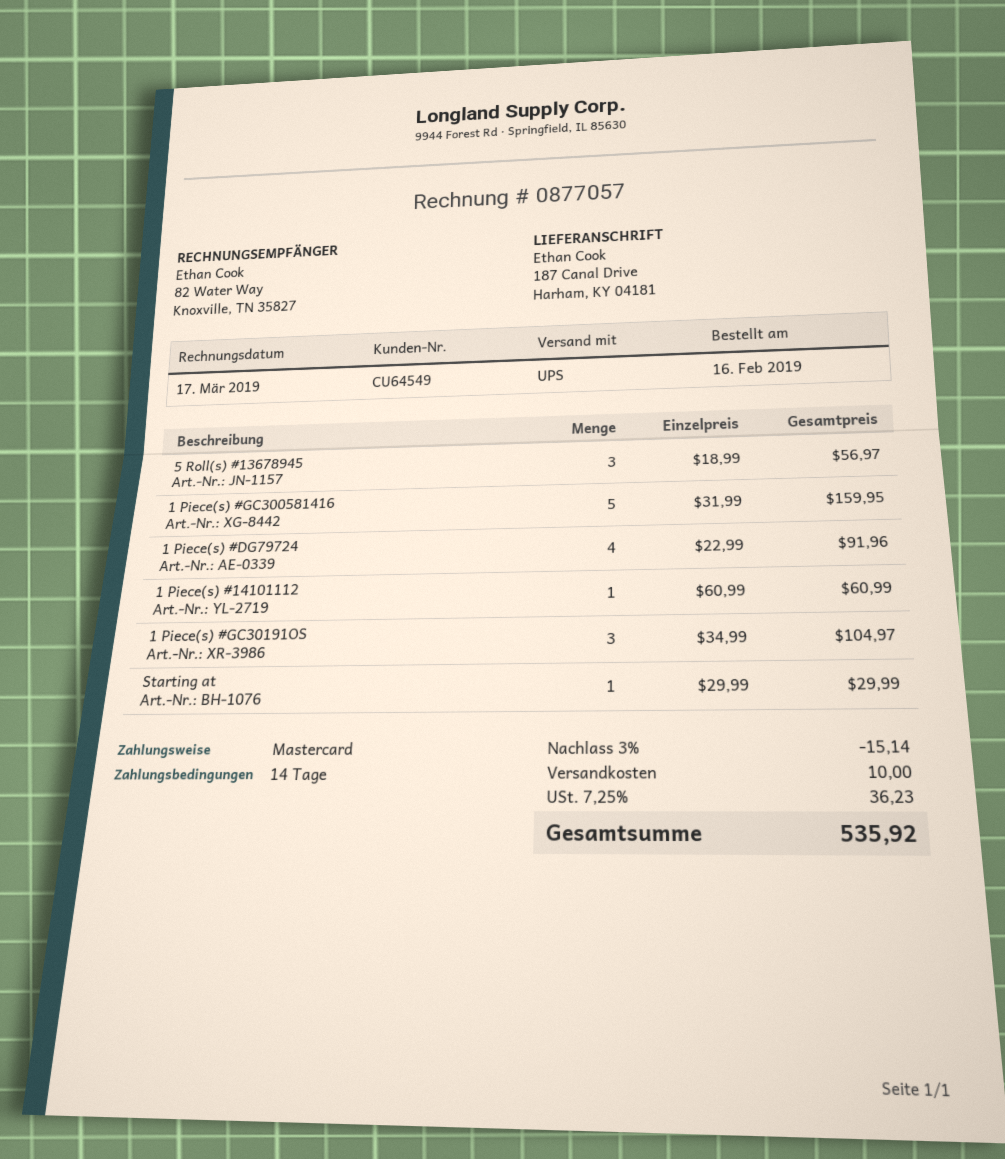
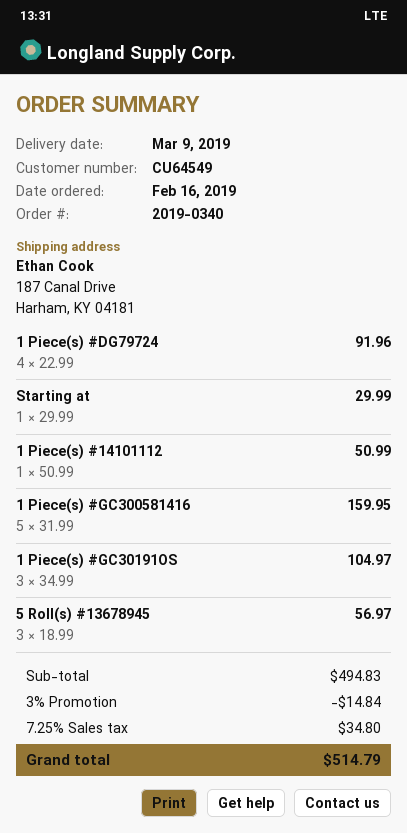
1 Piece(s) #14101112: 1 x 60.99 = 60.99 -> 1 x 50.99 = 50.99
discount: 3% = 15.14 -> 3% = 14.84
shipping: 10.00 -> none
tax: 7.25% = 36.23 -> 7.25% = 34.80
total: 535.92 -> 514.79

